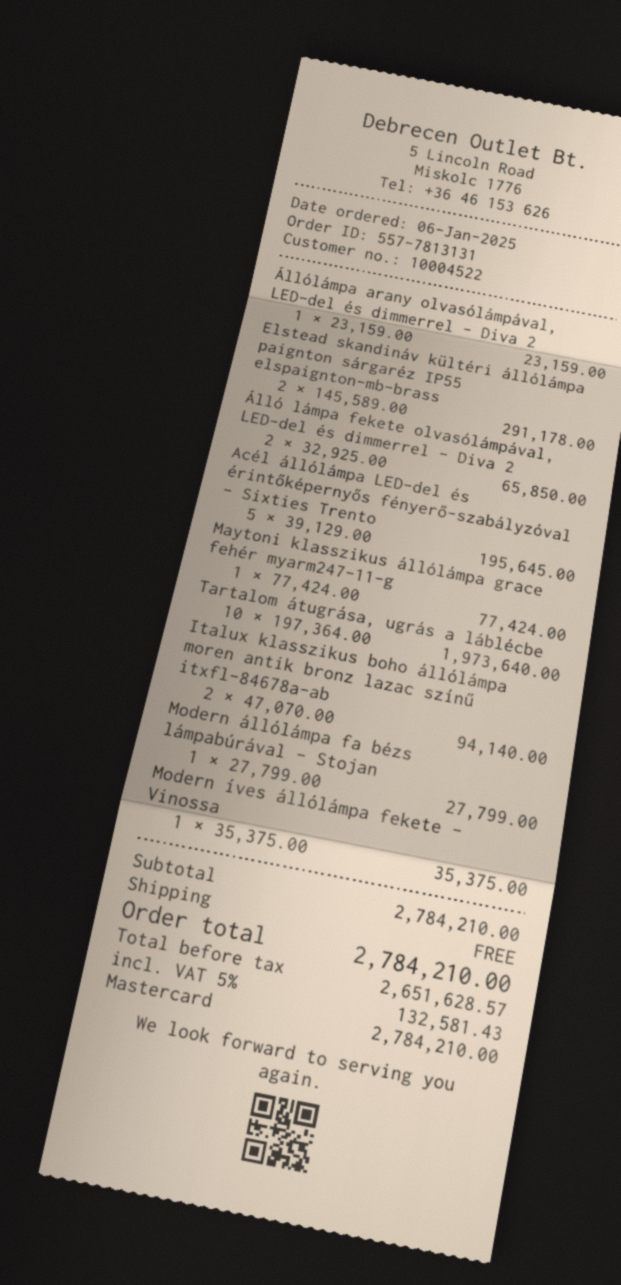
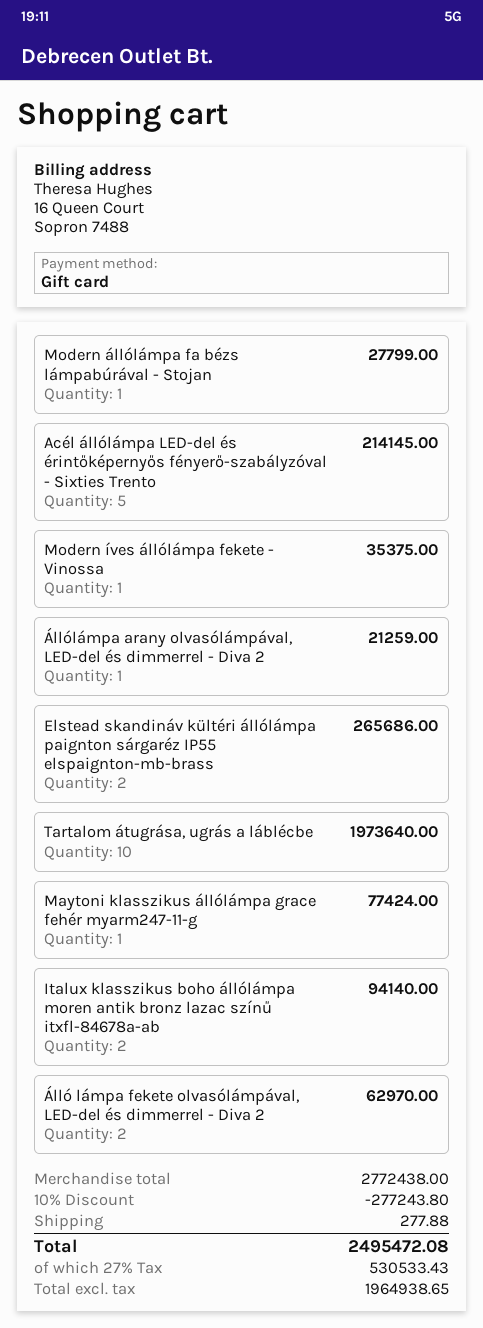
payment method: Mastercard -> gift card
Állólámpa arany olvasólámpával, LED-del és dimmerrel - Diva 2: 1 for 23159.00 -> 1 for 21259.00
Elstead skandináv kültéri állólámpa paignton sárgaréz IP55 elspaignton-mb-brass: 2 for 291178.00 -> 2 for 265686.00
Álló lámpa fekete olvasólámpával, LED-del és dimmerrel - Diva 2: 2 for 65850.00 -> 2 for 62970.00
Acél állólámpa LED-del és érintőképernyős fényerő-szabályzóval - Sixties Trento: 5 for 195645.00 -> 5 for 214145.00
subtotal: 2784210.00 -> 2772438.00
discount: none -> 10% = 277243.80
shipping: 0.00 -> 277.88
net: 2651628.57 -> 1964938.65
tax: 5% = 132581.43 -> 27% = 530533.43
total: 2784210.00 -> 2495472.08

